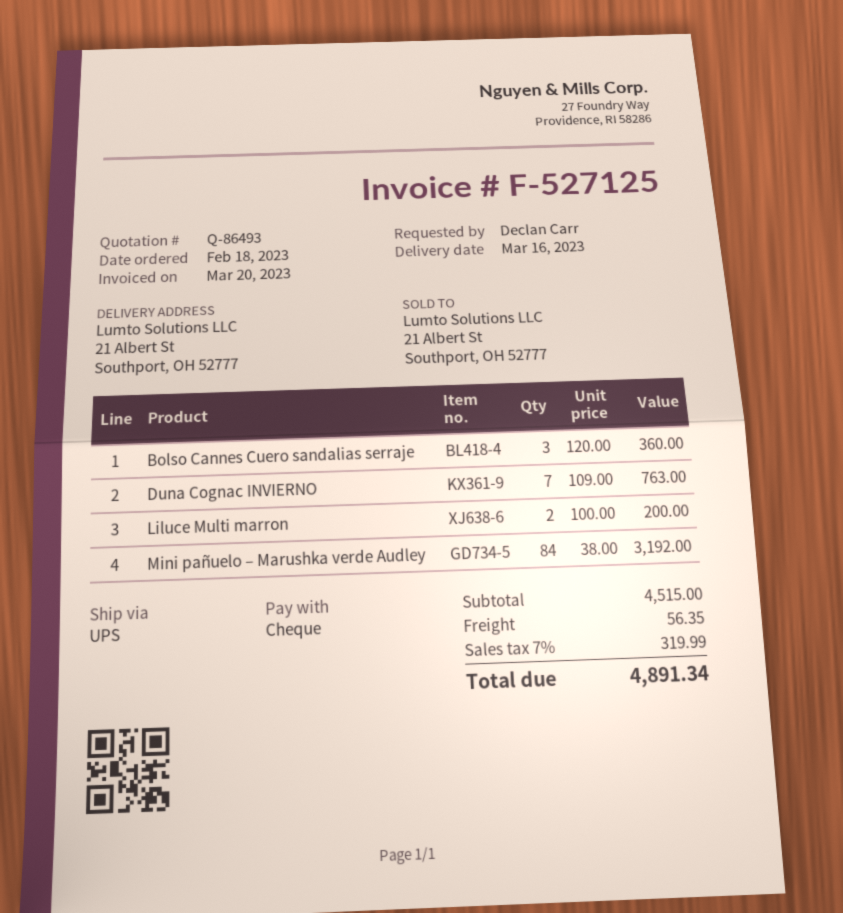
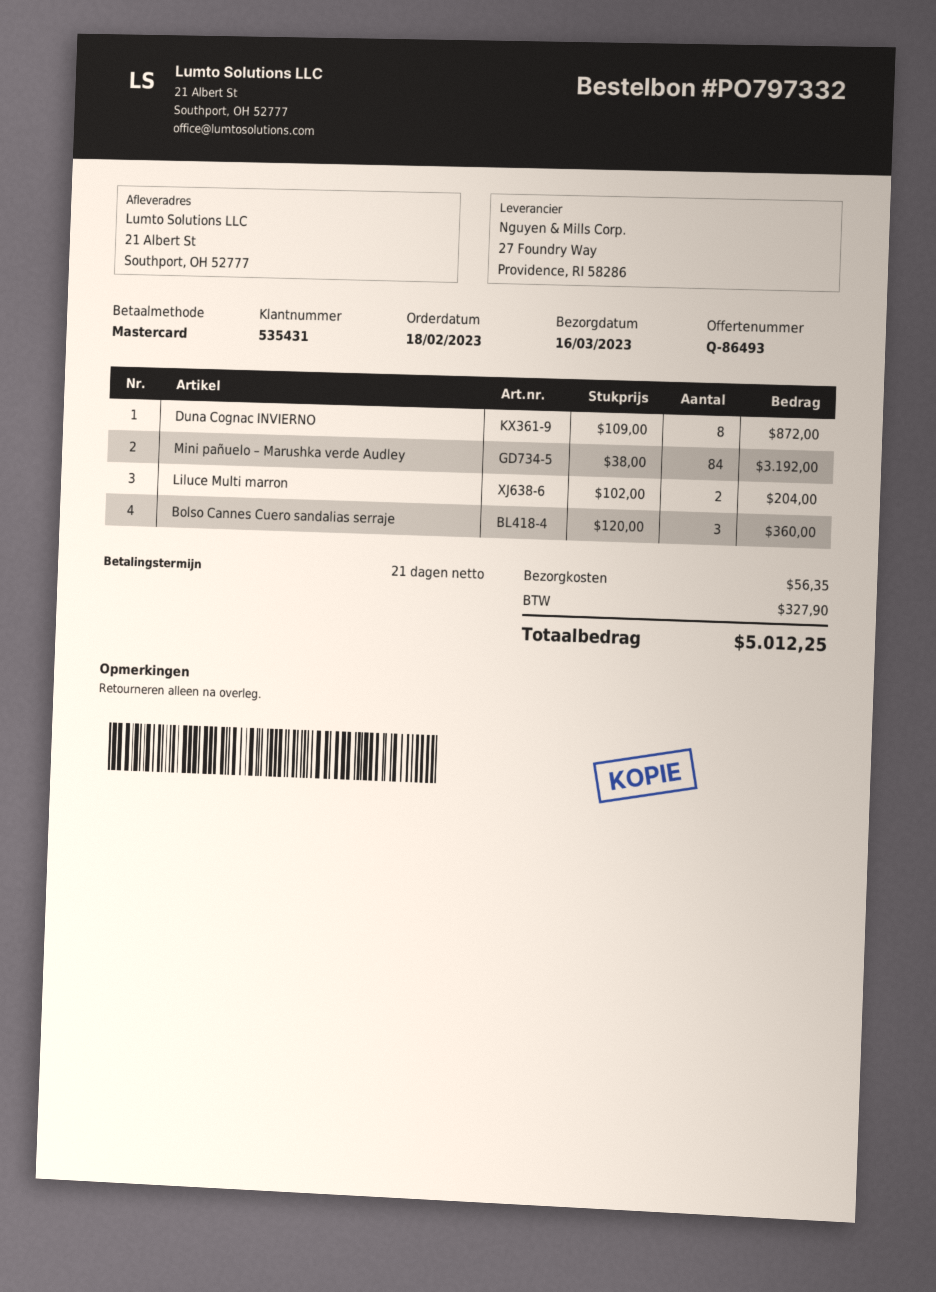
payment method: cheque -> Mastercard
Duna Cognac INVIERNO: 7 x 109.00 = 763.00 -> 8 x 109.00 = 872.00
Liluce Multi marron: 2 x 100.00 = 200.00 -> 2 x 102.00 = 204.00
tax: 319.99 -> 327.90
total: 4891.34 -> 5012.25

